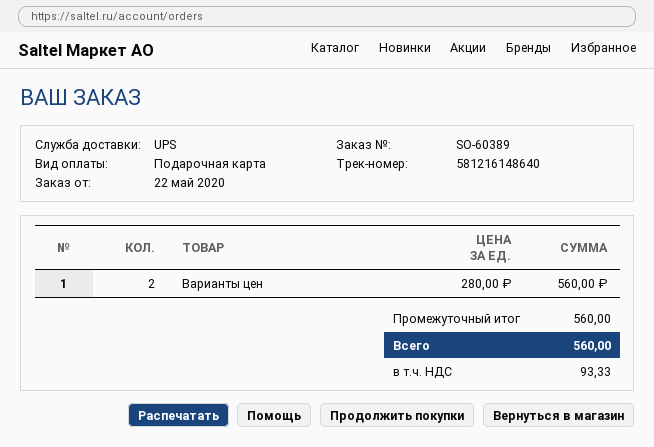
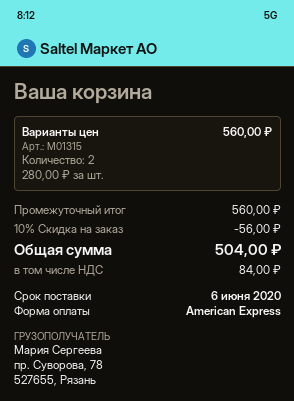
payment method: gift card -> American Express
discount: none -> 10% = 56.00
tax: 93.33 -> 84.00
total: 560.00 -> 504.00

